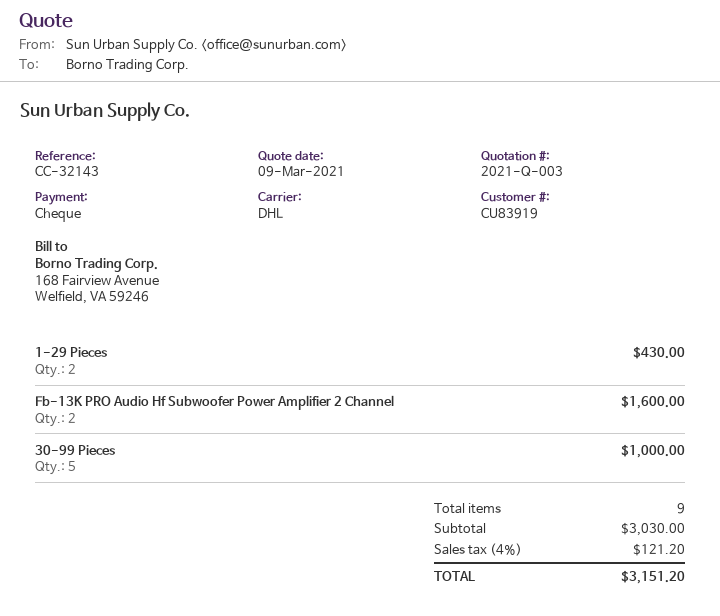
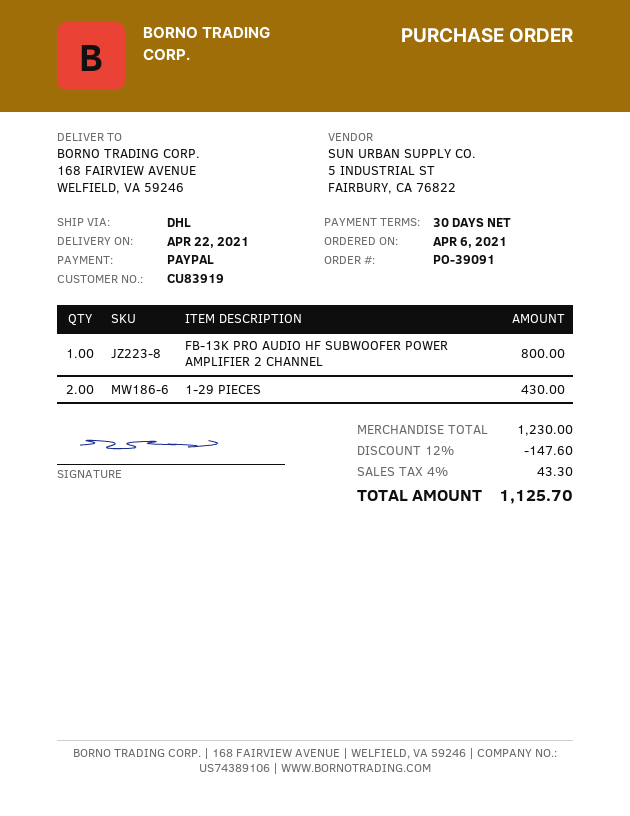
payment method: cheque -> PayPal
Fb-13K PRO Audio Hf Subwoofer Power Amplifier 2 Channel: 2 for 1600.00 -> 1 for 800.00
30-99 Pieces: 5 for 1000.00 -> none
subtotal: 3030.00 -> 1230.00
discount: none -> 12% = 147.60
tax: 4% = 121.20 -> 4% = 43.30
total: 3151.20 -> 1125.70

